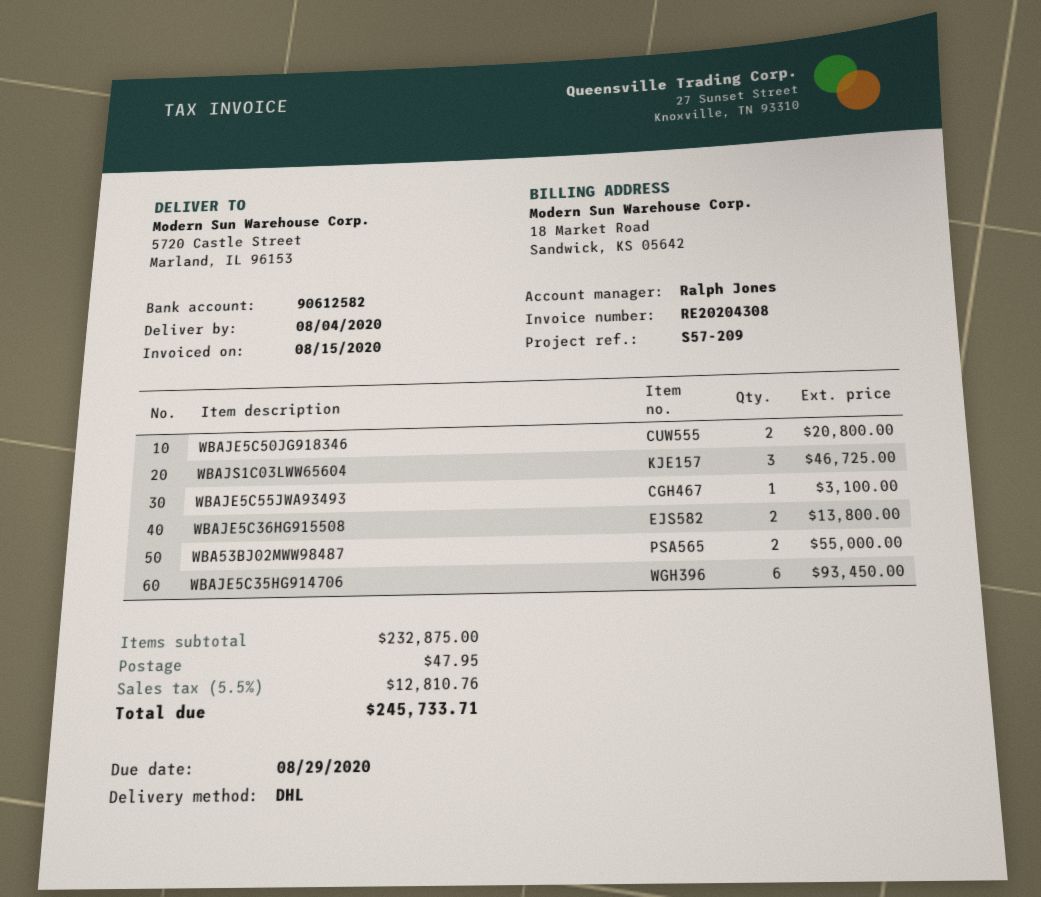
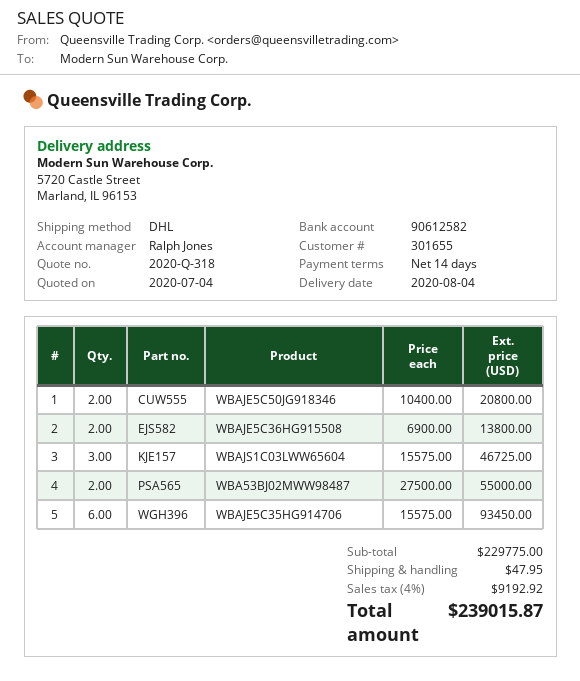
WBAJE5C55JWA93493: 1 for 3100.00 -> none
subtotal: 232875.00 -> 229775.00
tax: 5.5% = 12810.76 -> 4% = 9192.92
total: 245733.71 -> 239015.87

